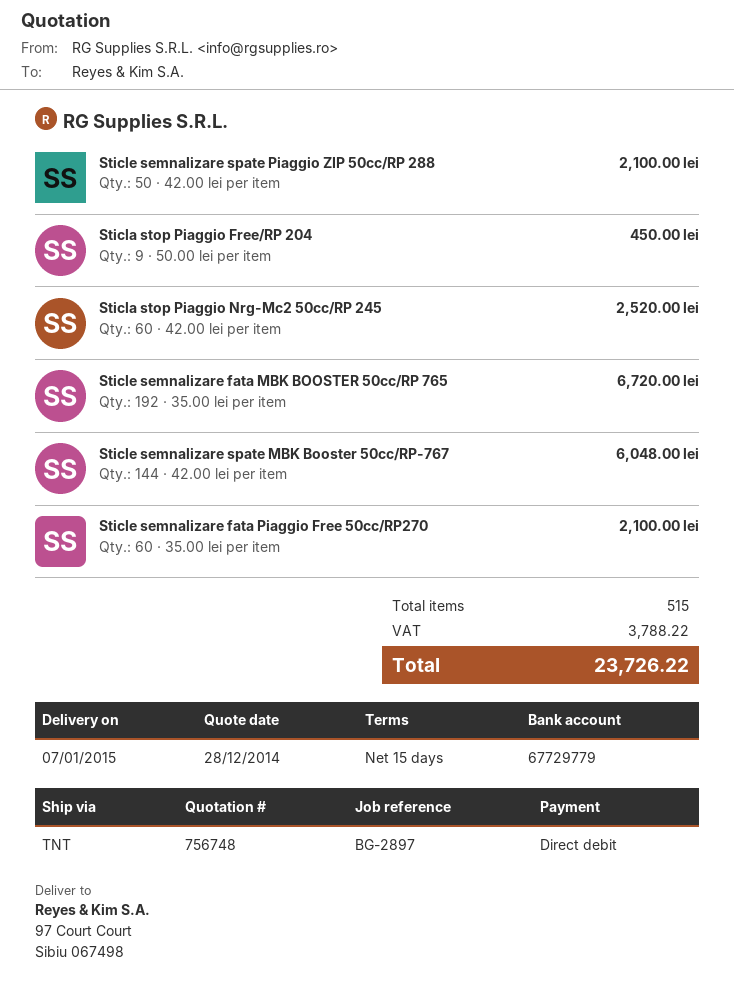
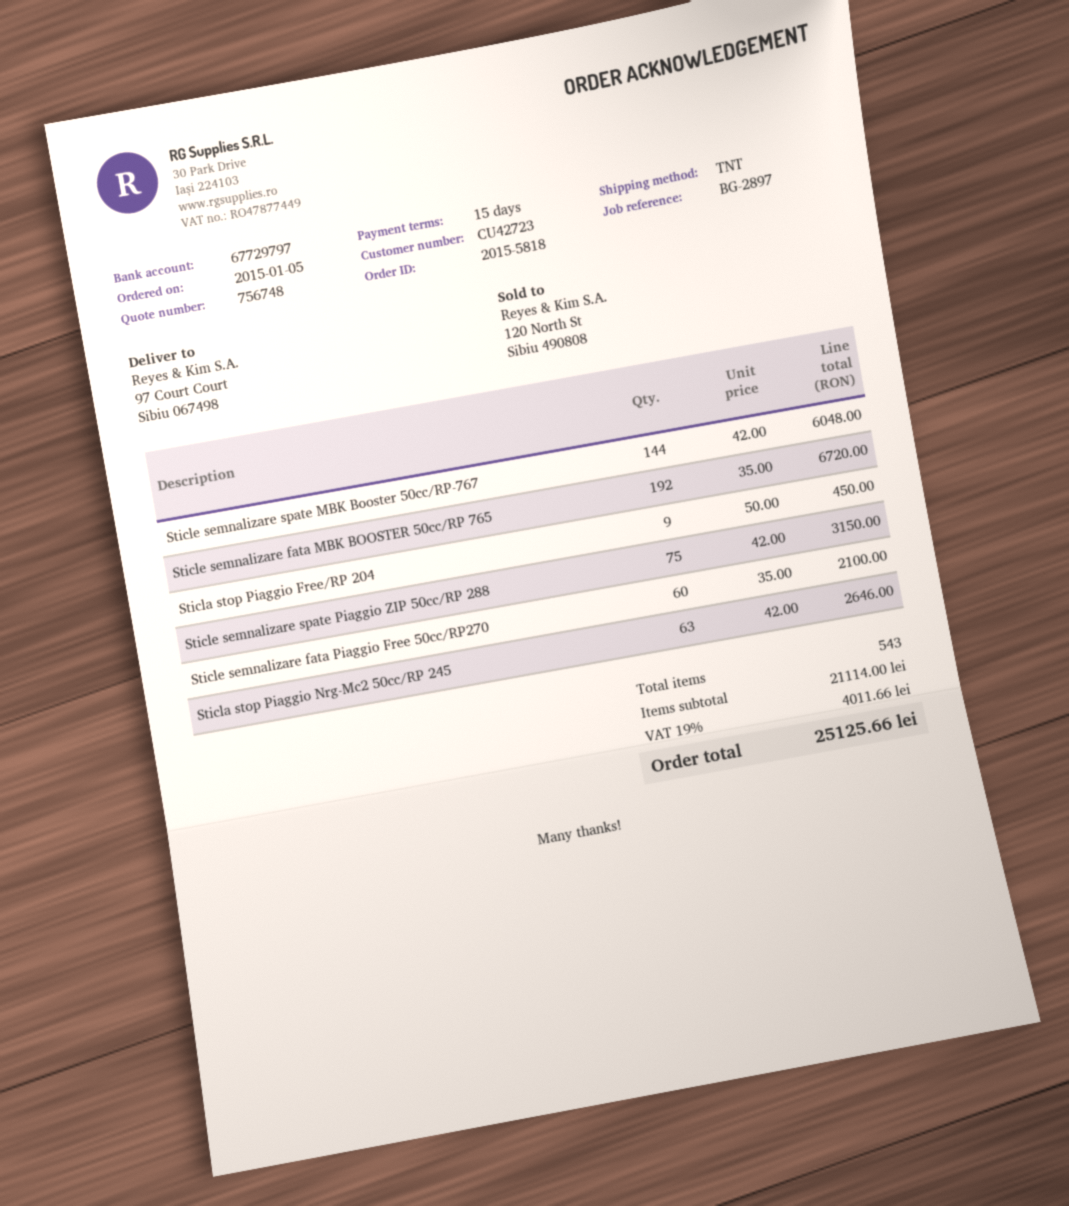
bank account: 67729779 -> 67729797
Sticle semnalizare spate Piaggio ZIP 50cc/RP 288: 50 x 42.00 = 2100.00 -> 75 x 42.00 = 3150.00
Sticla stop Piaggio Nrg-Mc2 50cc/RP 245: 60 x 42.00 = 2520.00 -> 63 x 42.00 = 2646.00
total quantity: 515 -> 543
tax: 3788.22 -> 4011.66
total: 23726.22 -> 25125.66

